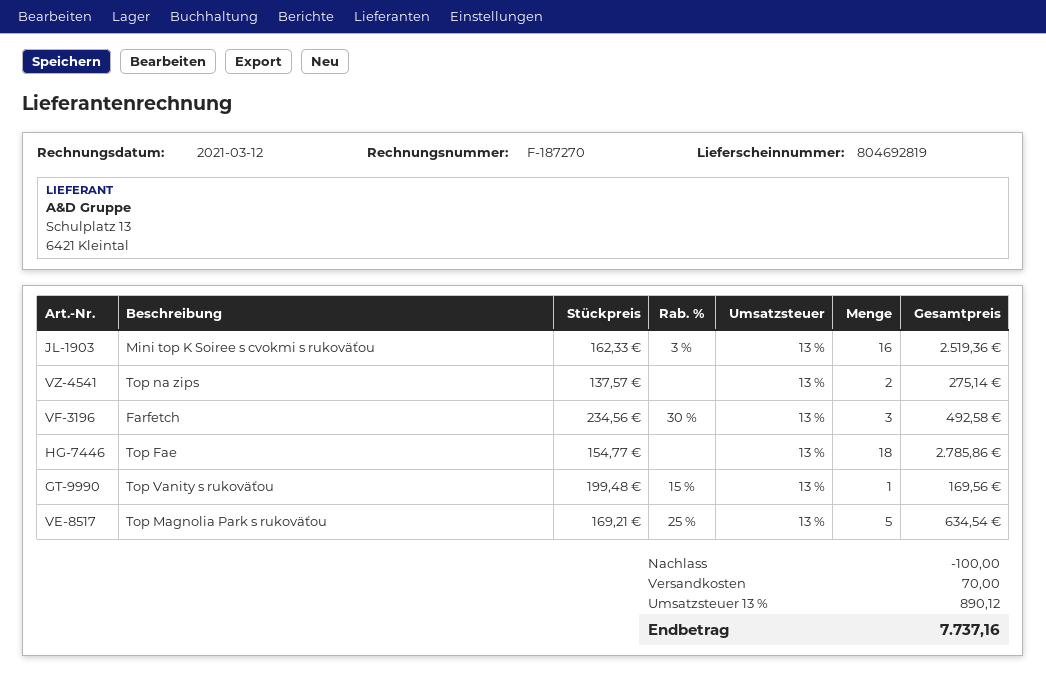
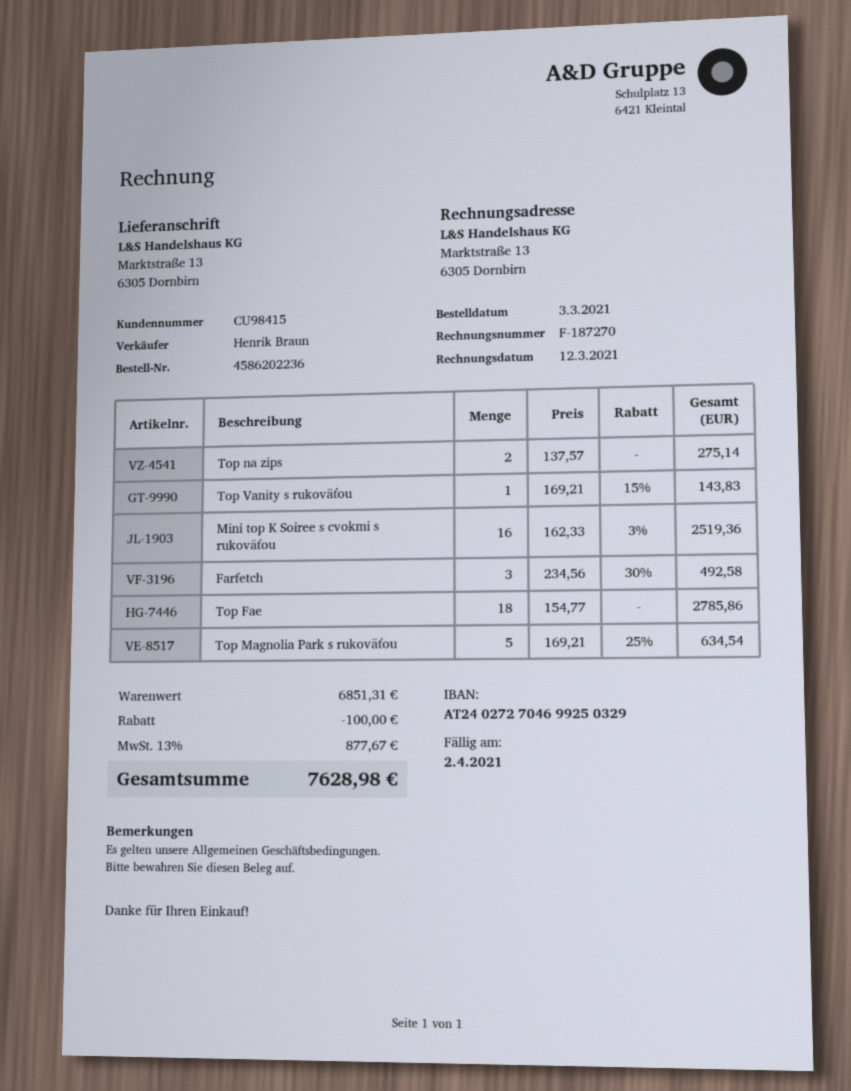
Top Vanity s rukoväťou: 1 x 199.48 - 15% = 169.56 -> 1 x 169.21 - 15% = 143.83
shipping: 70.00 -> none
tax: 13% = 890.12 -> 13% = 877.67
total: 7737.16 -> 7628.98

